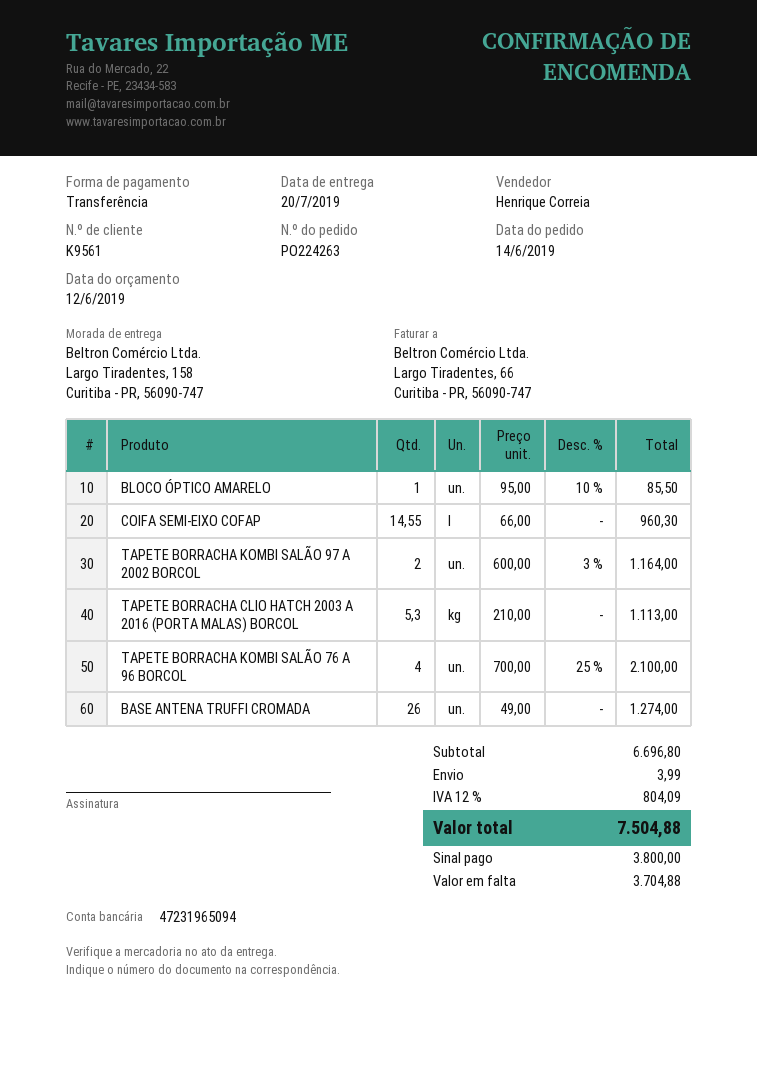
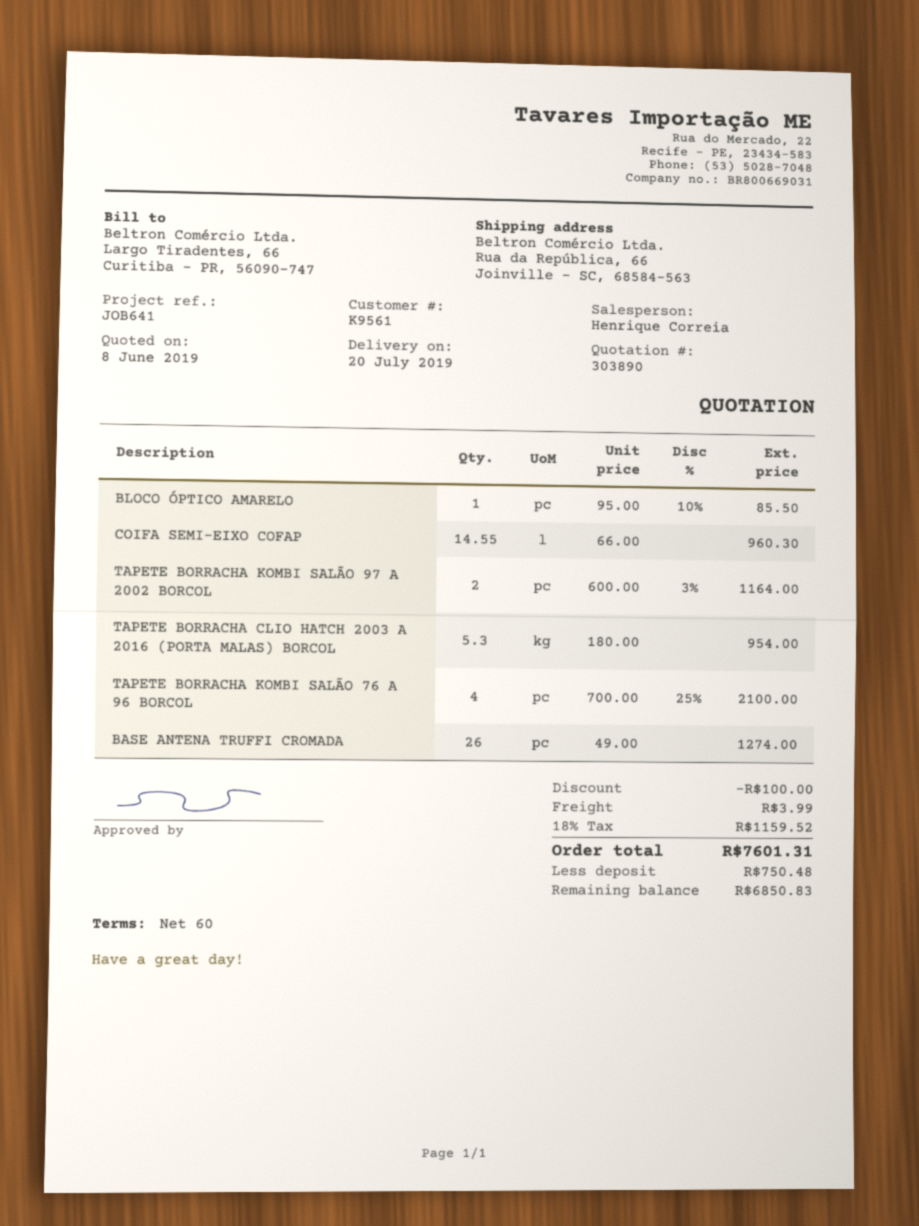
quote date: 2019-06-12 -> 2019-06-08
ship to: Largo Tiradentes, 158, Curitiba - PR, 56090-747 -> Rua da República, 66, Joinville - SC, 68584-563
TAPETE BORRACHA CLIO HATCH 2003 A 2016 (PORTA MALAS) BORCOL: 5.3 x 210.00 = 1113.00 -> 5.3 x 180.00 = 954.00
discount: none -> 100.00
tax: 12% = 804.09 -> 18% = 1159.52
total: 7504.88 -> 7601.31
deposit: 3800.00 -> 750.48
balance: 3704.88 -> 6850.83

